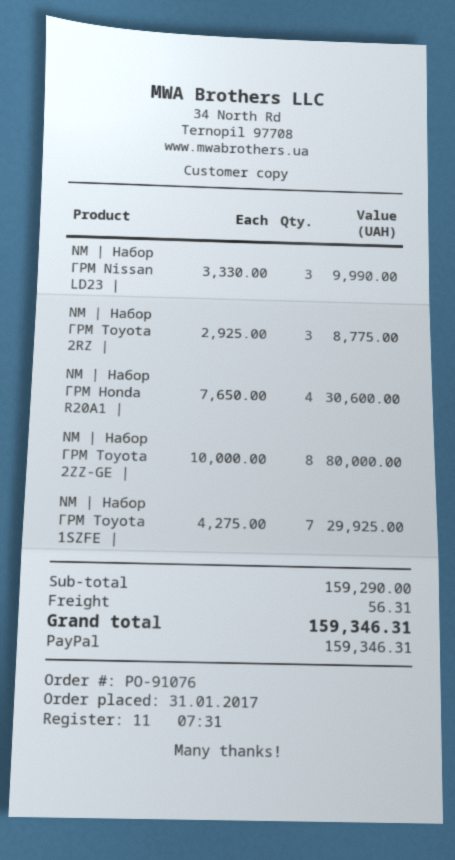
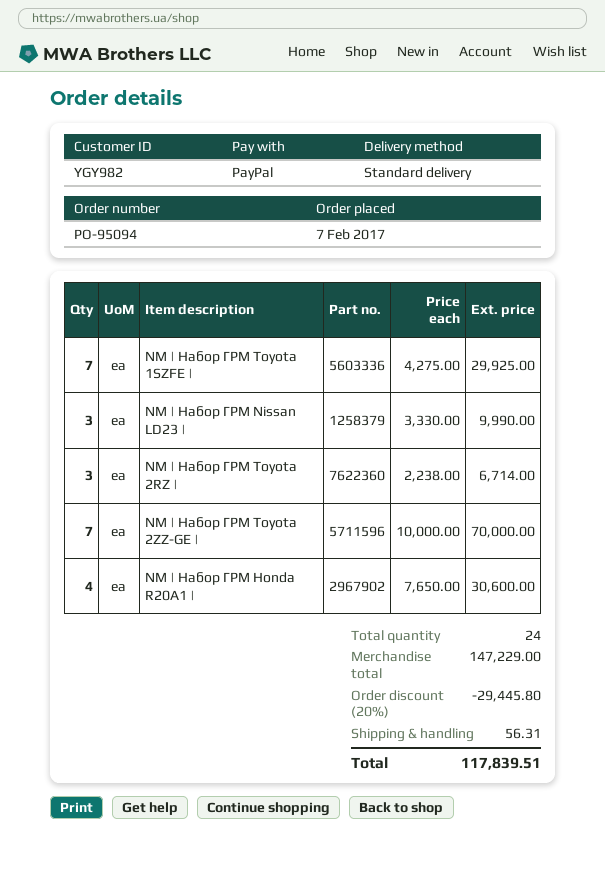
order number: PO-91076 -> PO-95094
order date: 2017-01-31 -> 2017-02-07
NM | Набор ГРМ Toyota 2RZ |: 3 x 2925.00 = 8775.00 -> 3 x 2238.00 = 6714.00
NM | Набор ГРМ Toyota 2ZZ-GE |: 8 x 10000.00 = 80000.00 -> 7 x 10000.00 = 70000.00
subtotal: 159290.00 -> 147229.00
discount: none -> 20% = 29445.80
total: 159346.31 -> 117839.51

